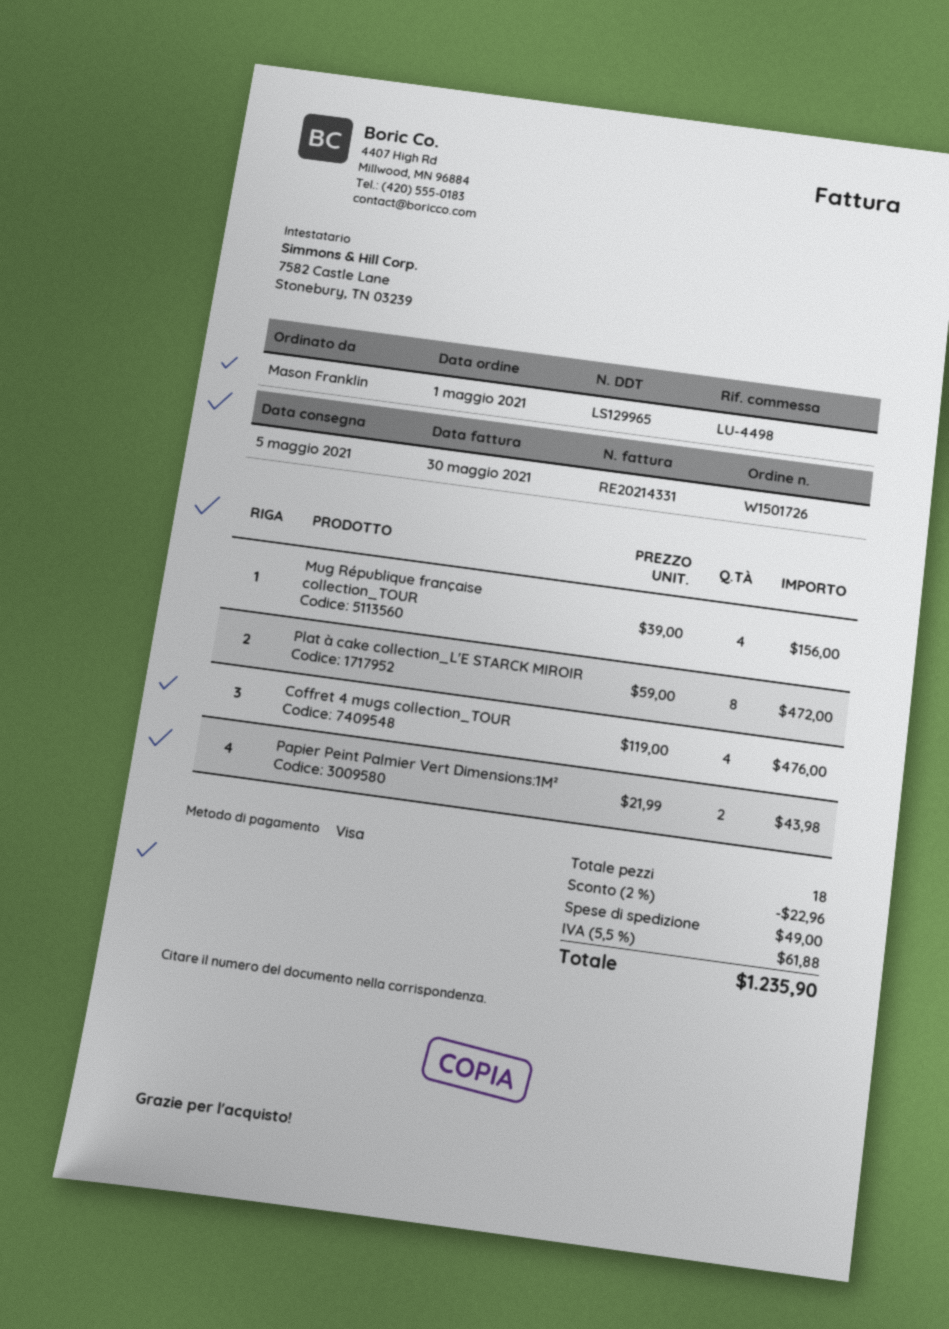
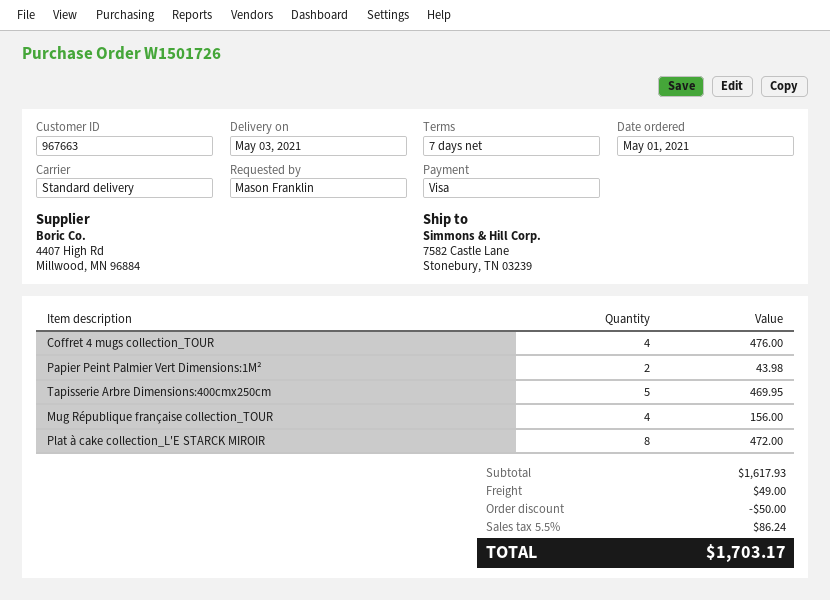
delivery date: 2021-05-05 -> 2021-05-03
Tapisserie Arbre Dimensions:400cmx250cm: none -> 5 for 469.95
discount: 22.96 -> 50.00
tax: 5.5% = 61.88 -> 5.5% = 86.24
total: 1235.90 -> 1703.17

